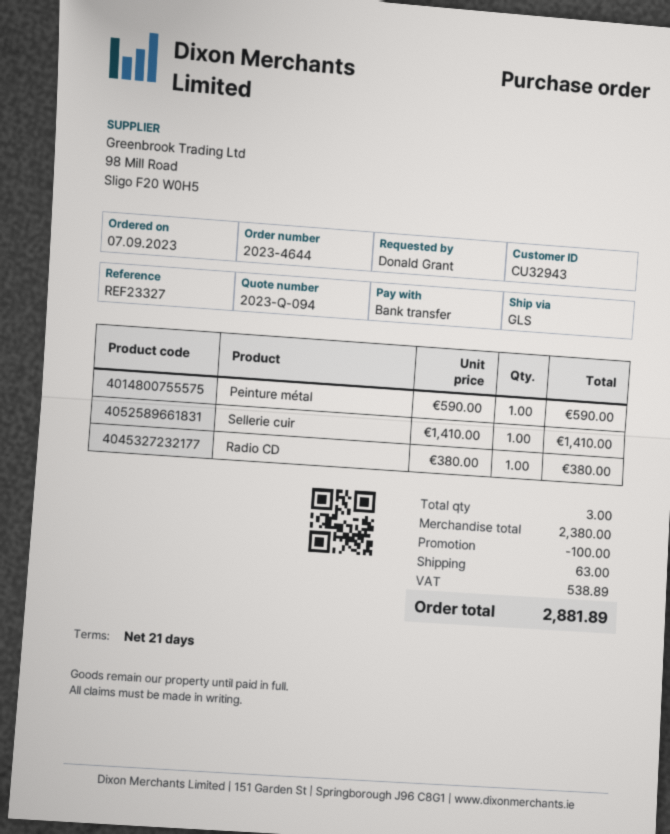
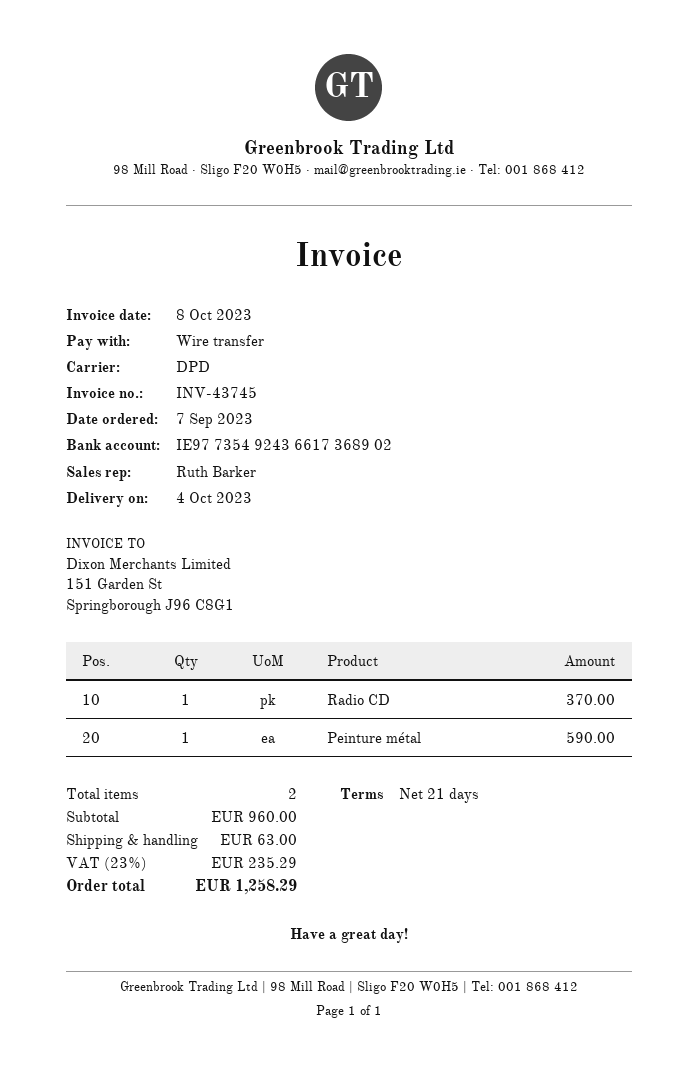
shipping method: GLS -> DPD
Sellerie cuir: 1 for 1410.00 -> none
Radio CD: 1 for 380.00 -> 1 for 370.00
total quantity: 3 -> 2
subtotal: 2380.00 -> 960.00
discount: 100.00 -> none
tax: 538.89 -> 235.29
total: 2881.89 -> 1258.29

